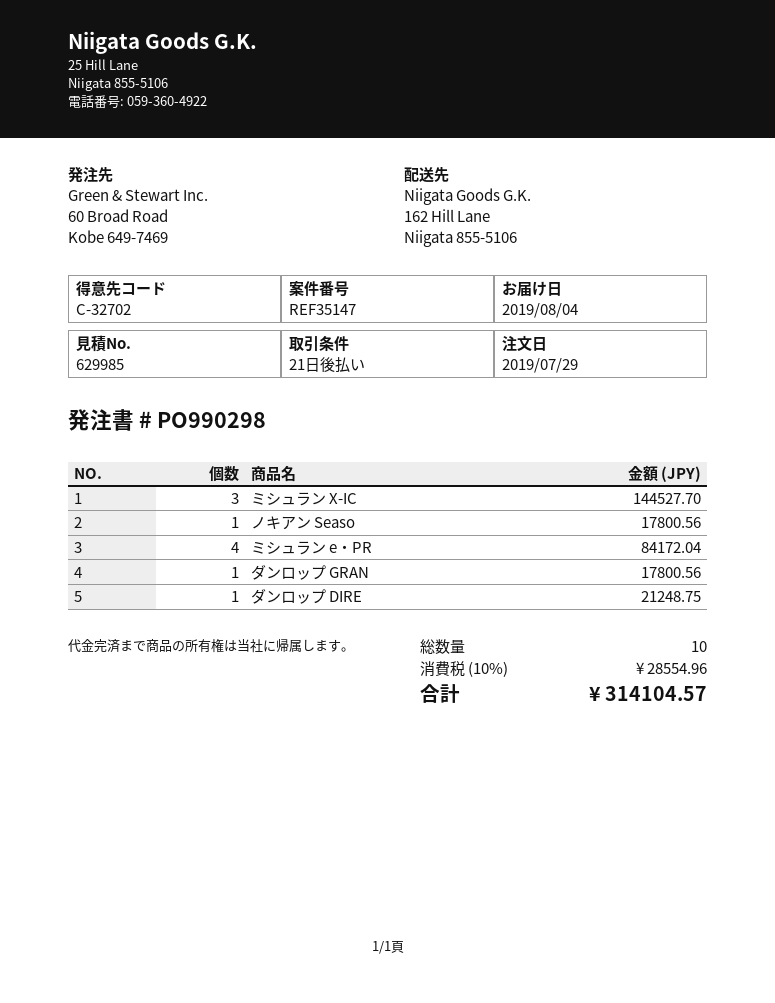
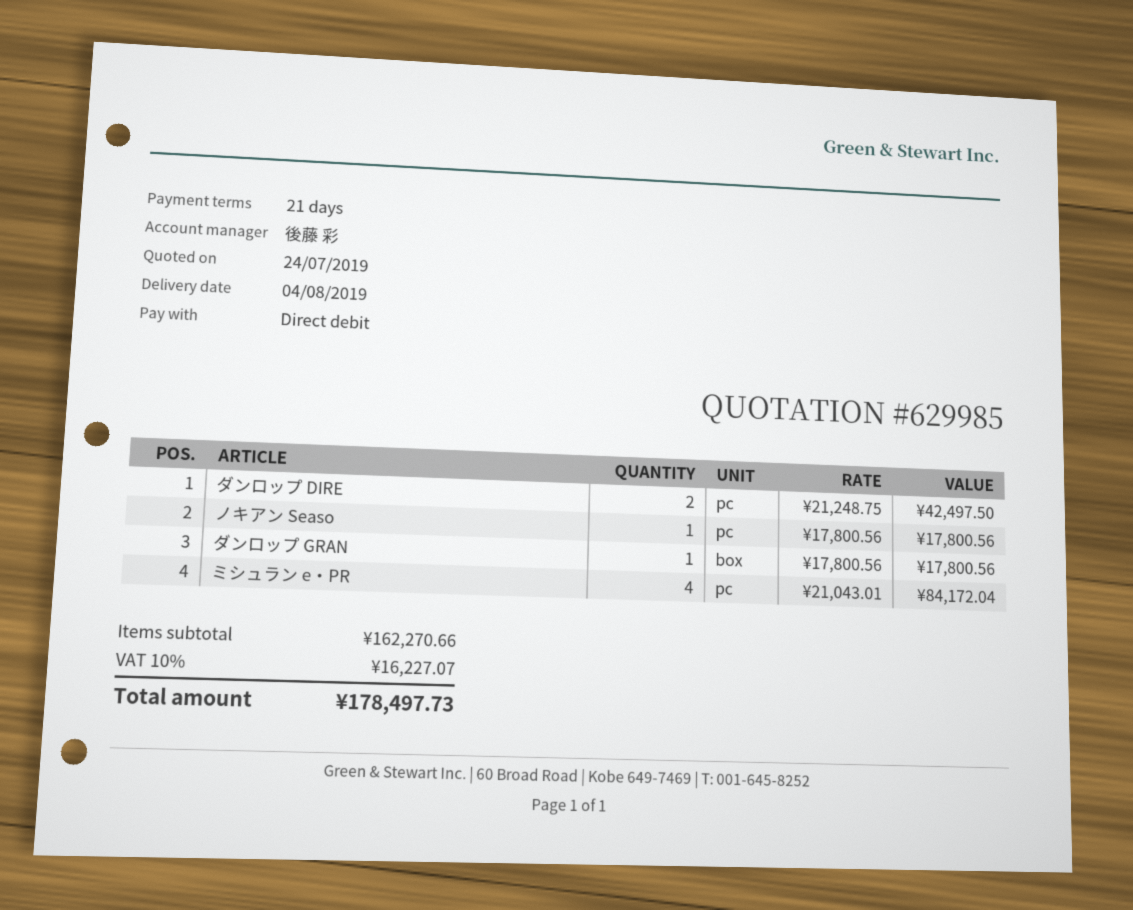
ミシュラン X-IC: 3 for 144527.70 -> none
ダンロップ DIRE: 1 for 21248.75 -> 2 for 42497.50
tax: 10% = 28554.96 -> 10% = 16227.07
total: 314104.57 -> 178497.73

